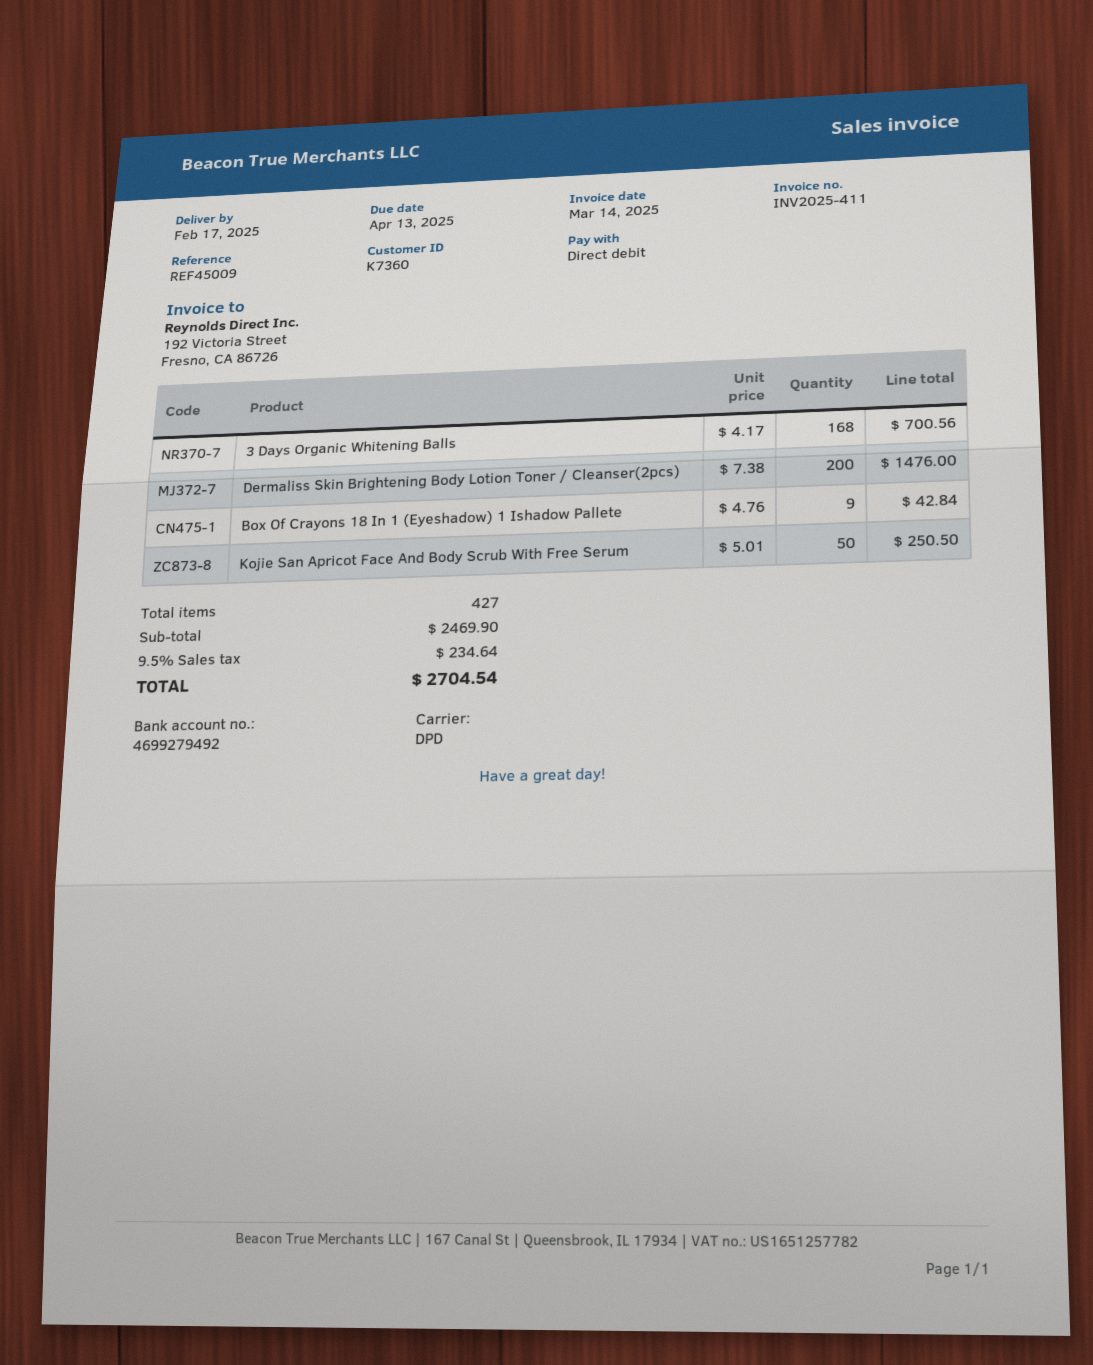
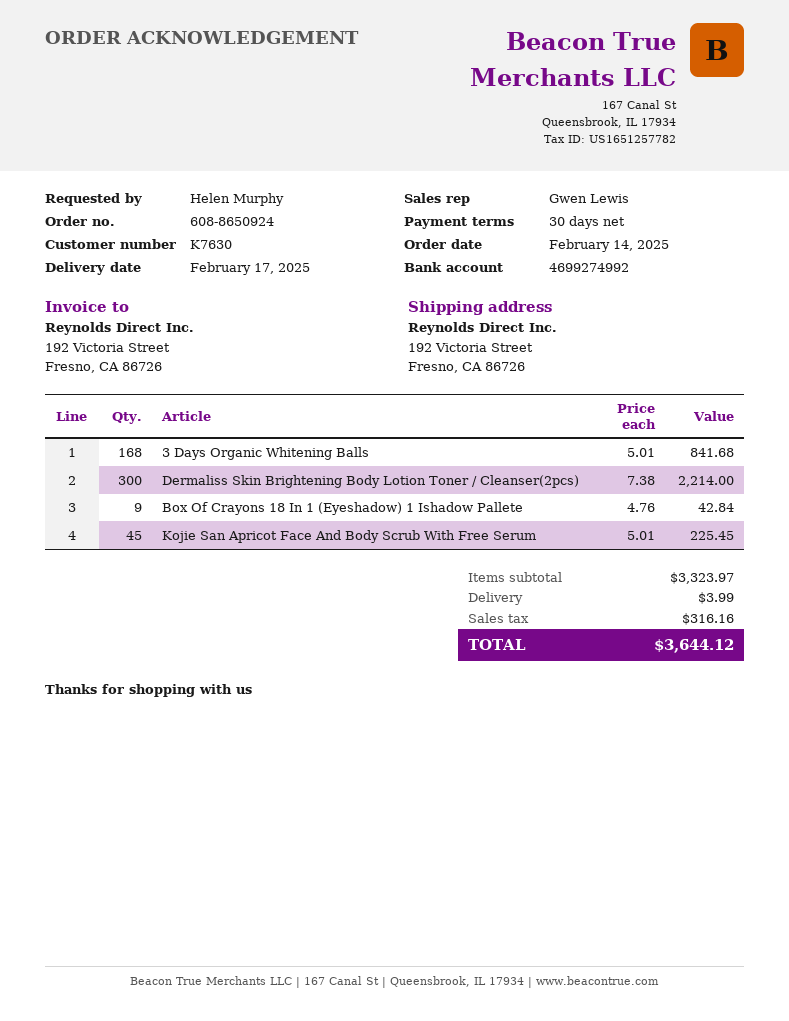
customer number: K7360 -> K7630
bank account: 4699279492 -> 4699274992
3 Days Organic Whitening Balls: 168 x 4.17 = 700.56 -> 168 x 5.01 = 841.68
Dermaliss Skin Brightening Body Lotion Toner / Cleanser(2pcs): 200 x 7.38 = 1476.00 -> 300 x 7.38 = 2214.00
Kojie San Apricot Face And Body Scrub With Free Serum: 50 x 5.01 = 250.50 -> 45 x 5.01 = 225.45
subtotal: 2469.90 -> 3323.97
shipping: none -> 3.99
tax: 234.64 -> 316.16
total: 2704.54 -> 3644.12

